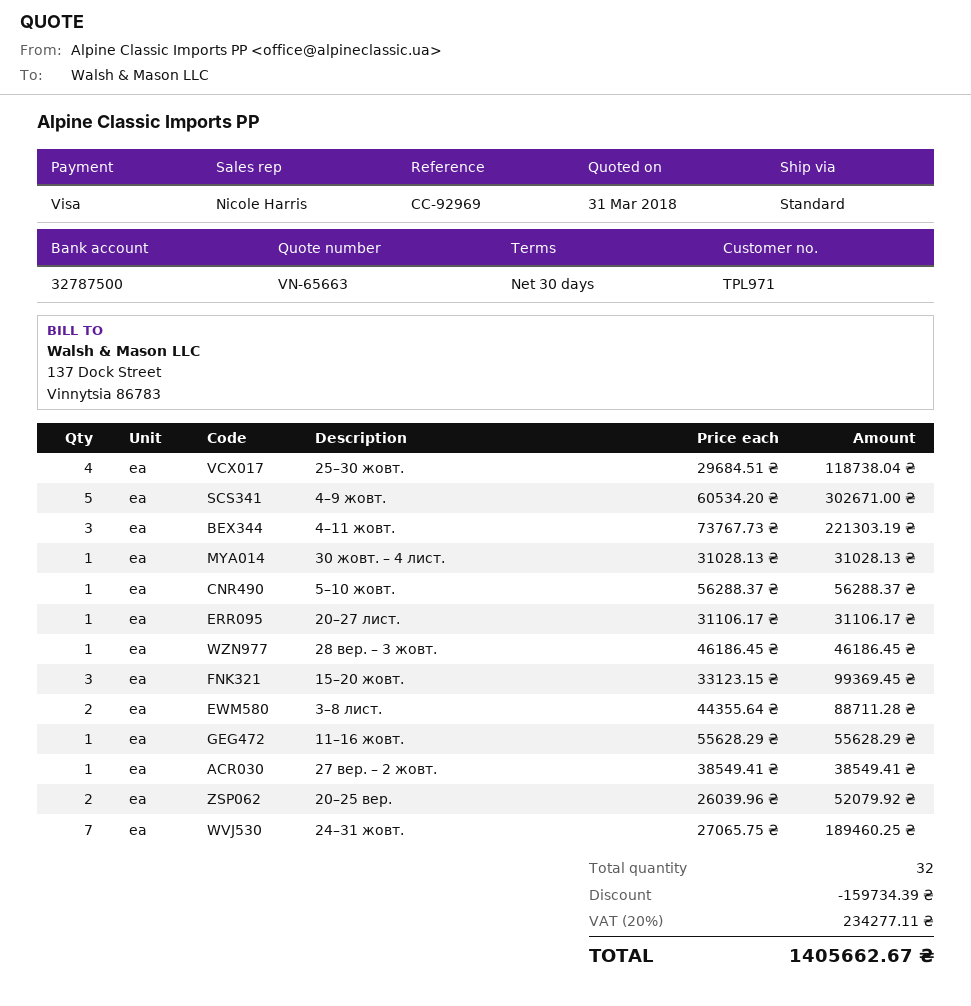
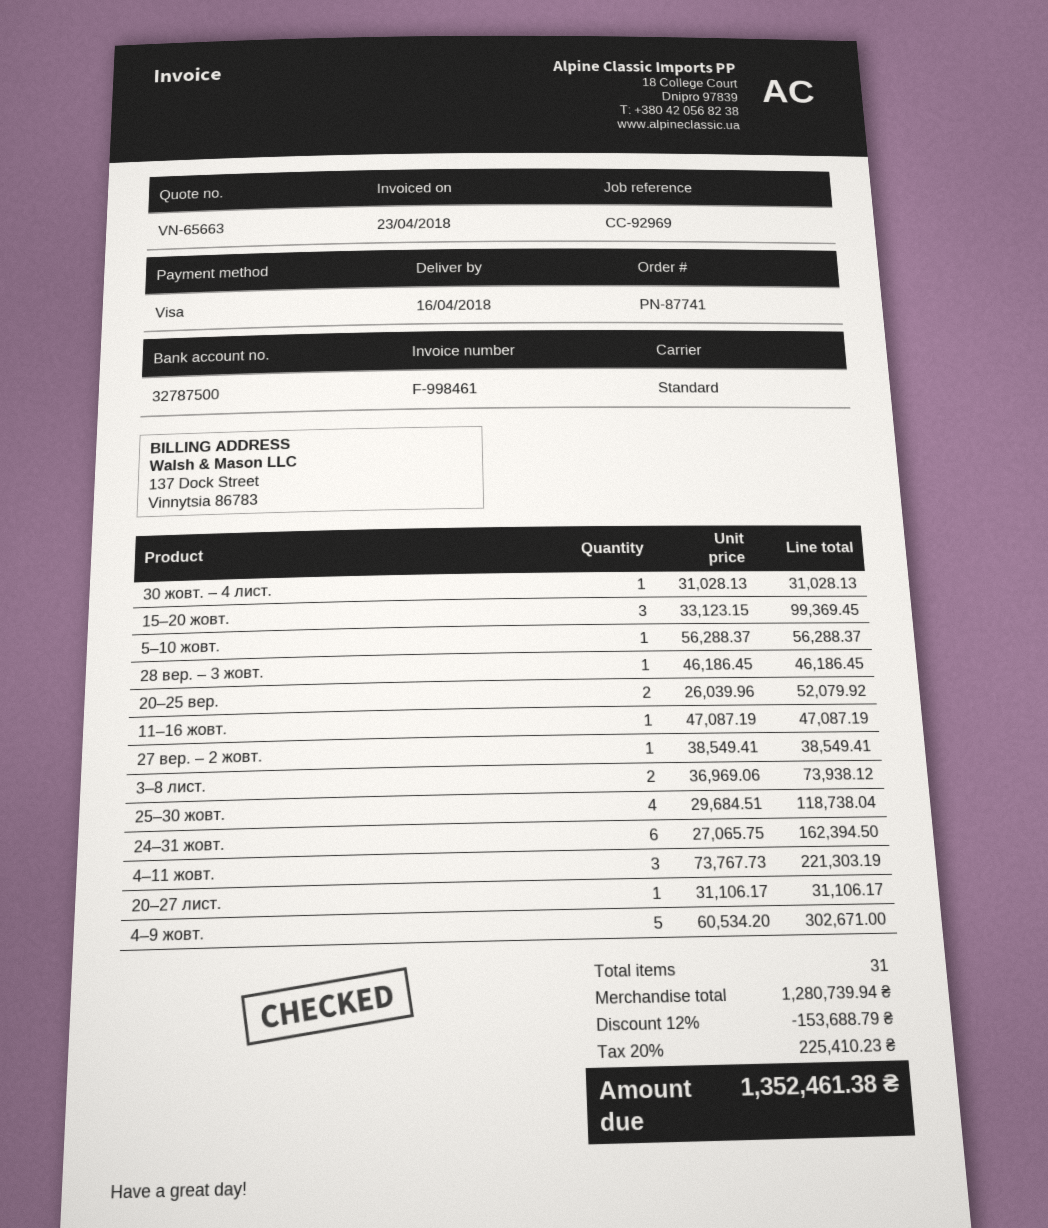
3–8 лист.: 2 x 44355.64 = 88711.28 -> 2 x 36969.06 = 73938.12
11–16 жовт.: 1 x 55628.29 = 55628.29 -> 1 x 47087.19 = 47087.19
24–31 жовт.: 7 x 27065.75 = 189460.25 -> 6 x 27065.75 = 162394.50
total quantity: 32 -> 31
discount: 159734.39 -> 153688.79
tax: 20% = 234277.11 -> 20% = 225410.23
total: 1405662.67 -> 1352461.38

